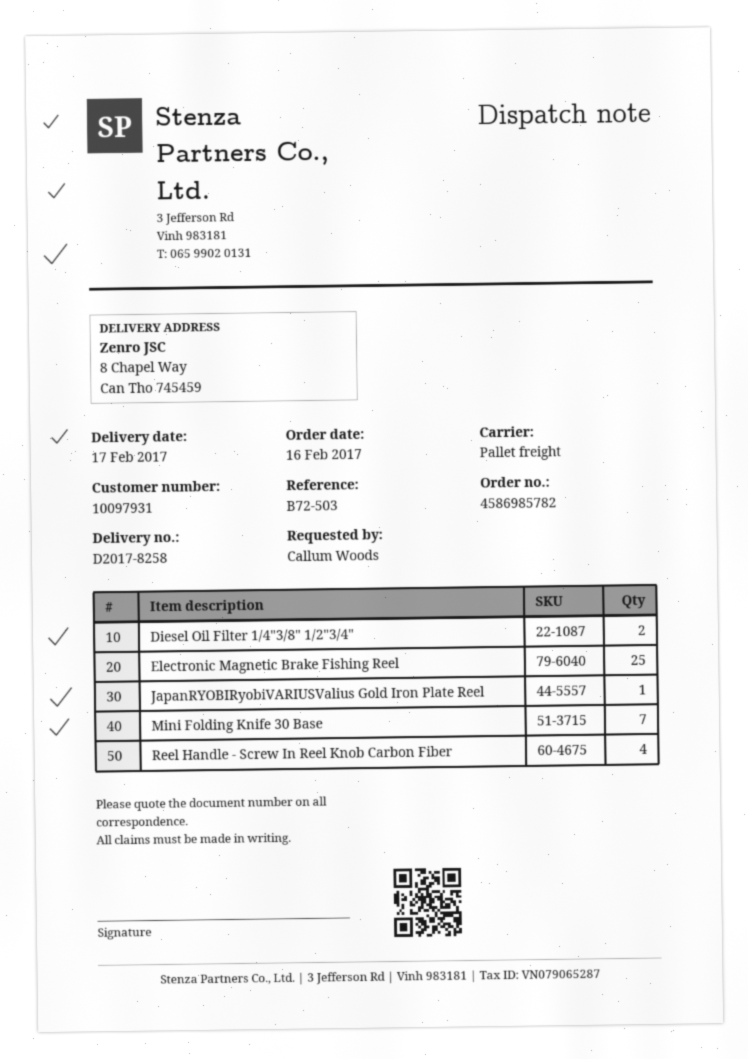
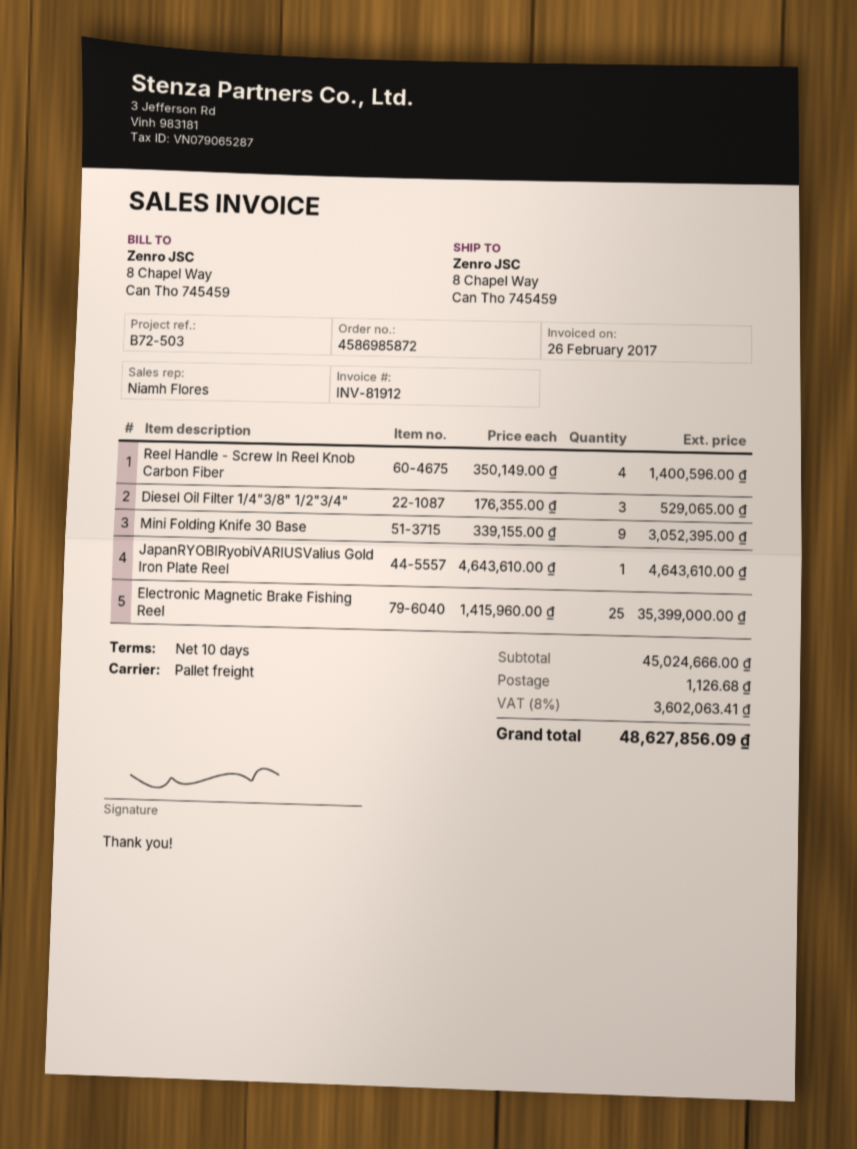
order number: 4586985782 -> 4586985872
Diesel Oil Filter 1/4"3/8" 1/2"3/4": 2 -> 3
Mini Folding Knife 30 Base: 7 -> 9

